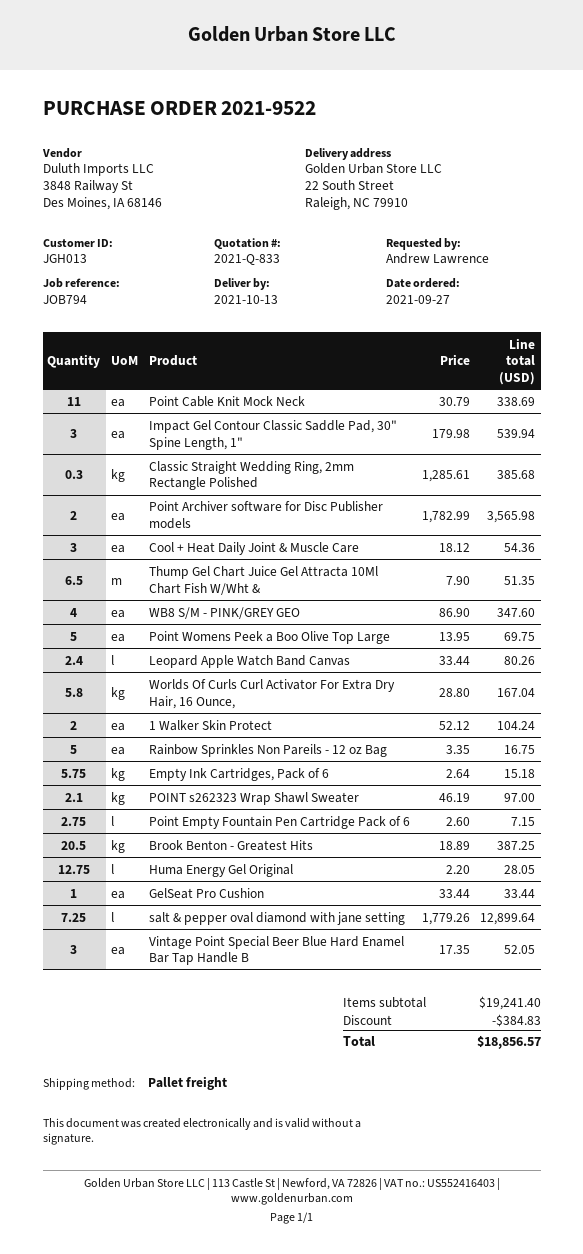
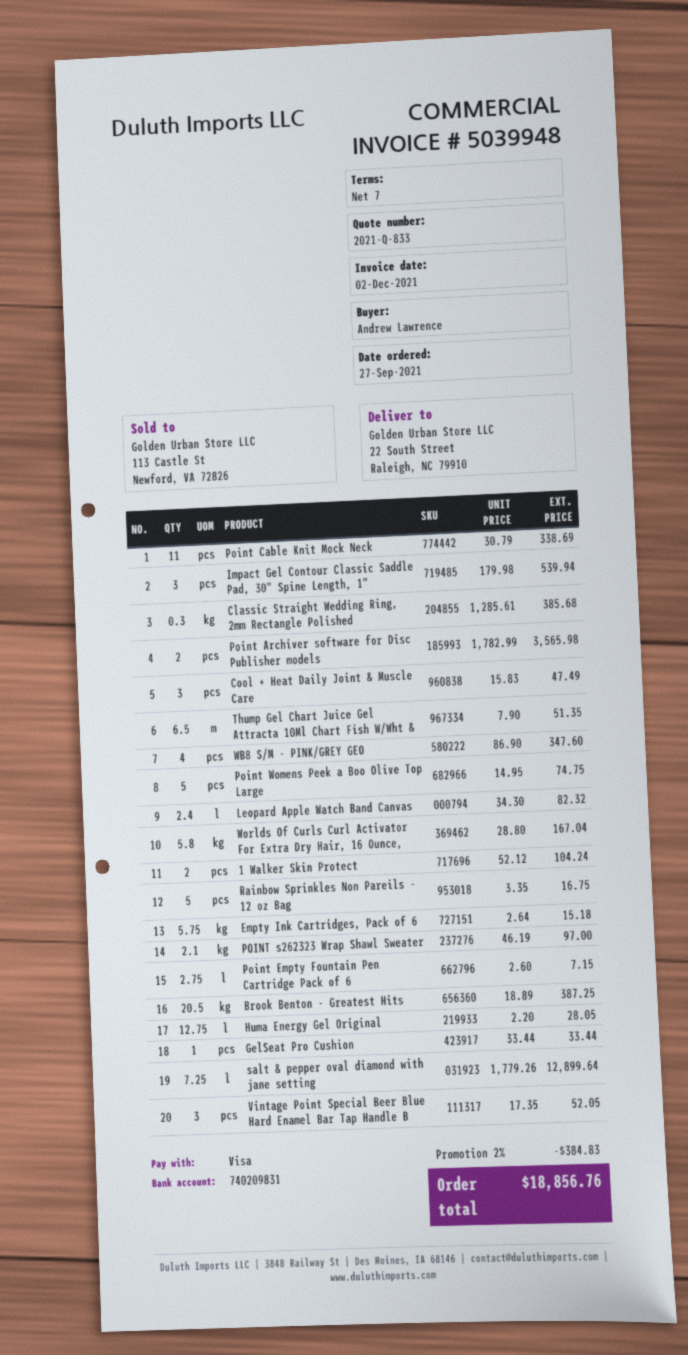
Cool + Heat Daily Joint & Muscle Care: 3 x 18.12 = 54.36 -> 3 x 15.83 = 47.49
Point Womens Peek a Boo Olive Top Large: 5 x 13.95 = 69.75 -> 5 x 14.95 = 74.75
Leopard Apple Watch Band Canvas: 2.4 x 33.44 = 80.26 -> 2.4 x 34.30 = 82.32
total: 18856.57 -> 18856.76

